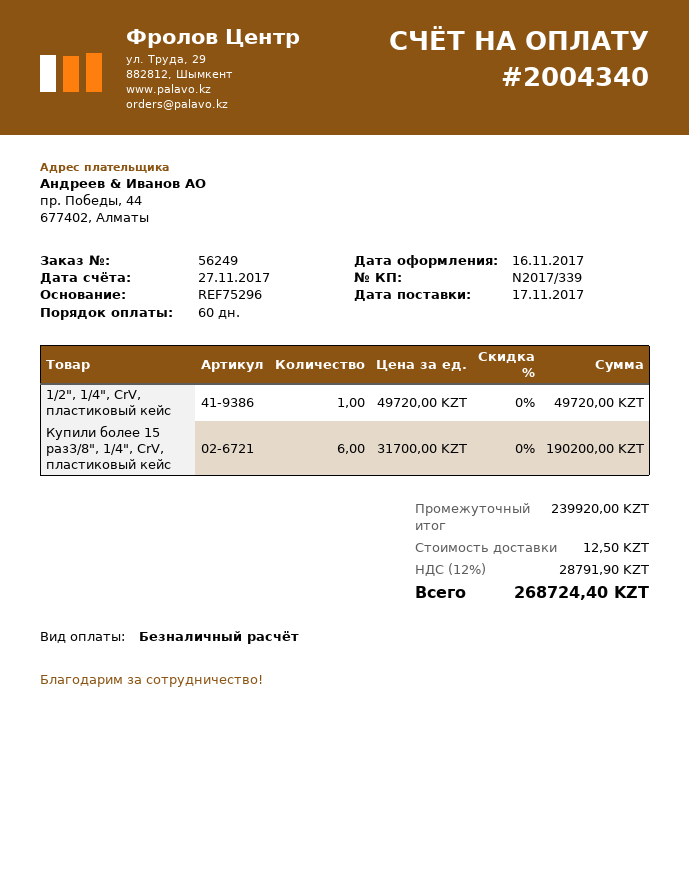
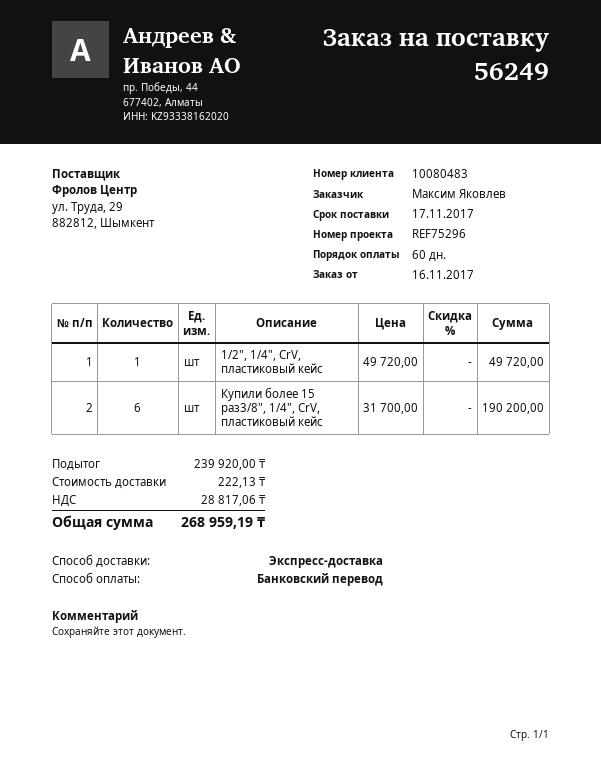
shipping: 12.50 -> 222.13
tax: 28791.90 -> 28817.06
total: 268724.40 -> 268959.19

